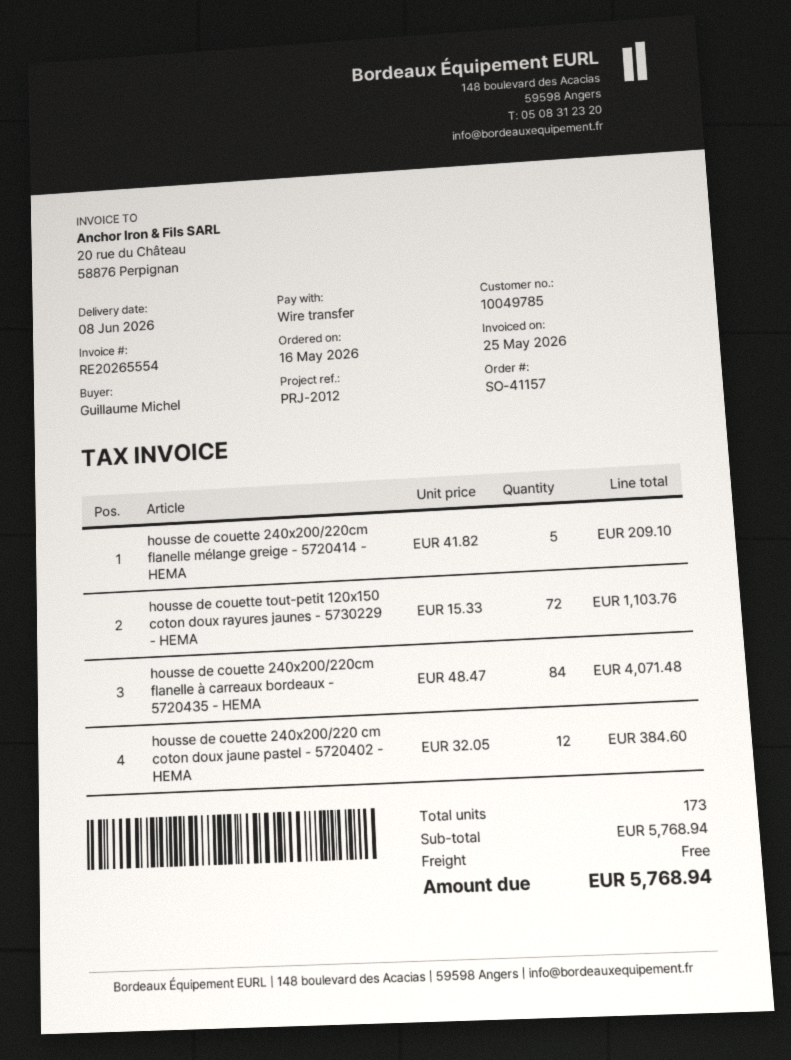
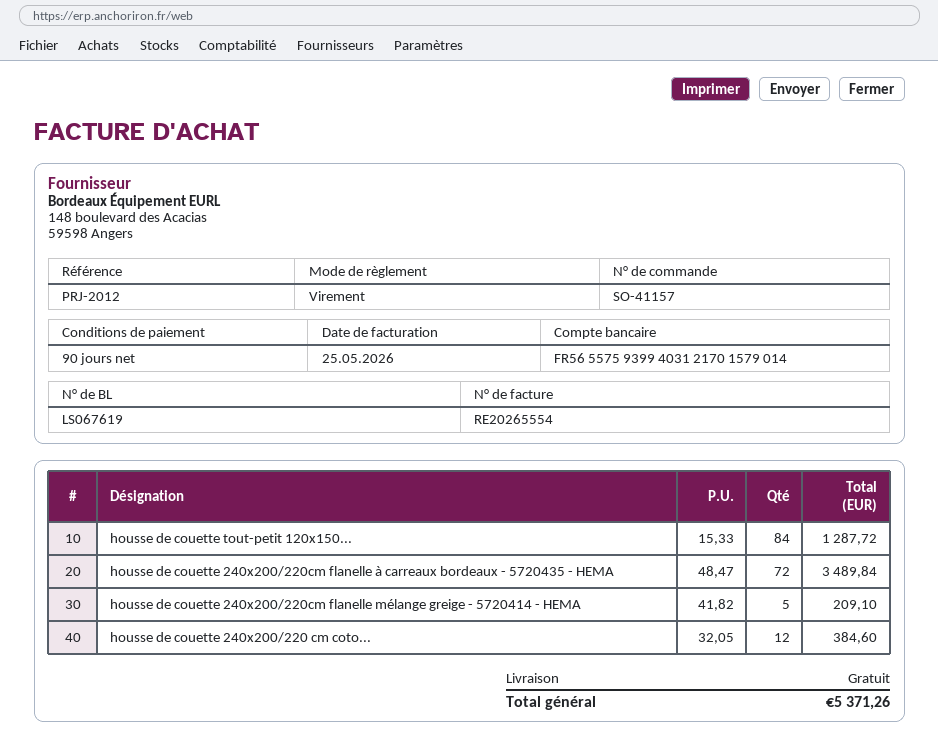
housse de couette tout-petit 120x150 coton doux rayures jaunes - 5730229 - HEMA: 72 x 15.33 = 1103.76 -> 84 x 15.33 = 1287.72
housse de couette 240x200/220cm flanelle à carreaux bordeaux - 5720435 - HEMA: 84 x 48.47 = 4071.48 -> 72 x 48.47 = 3489.84
total: 5768.94 -> 5371.26

